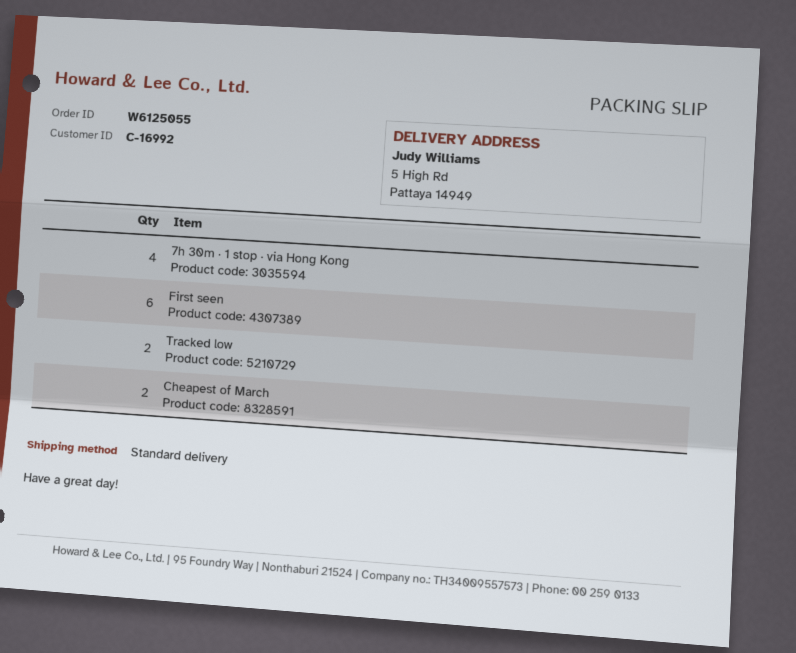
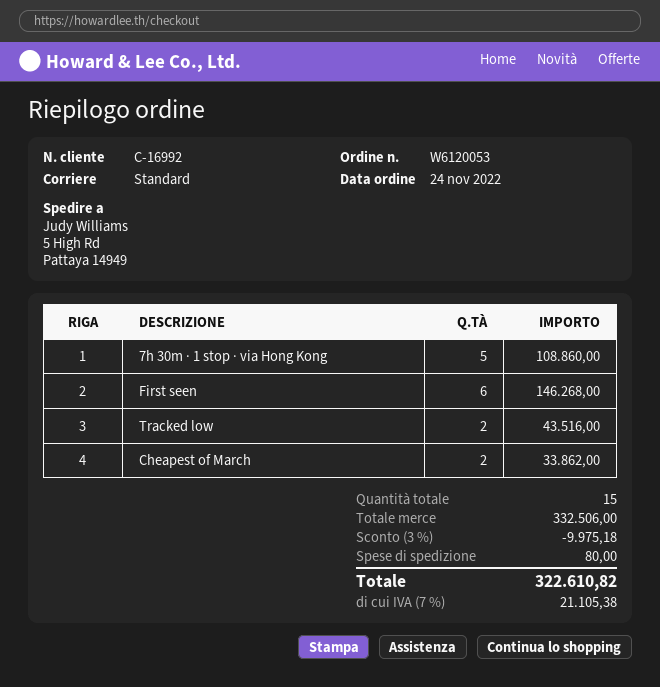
order number: W6125055 -> W6120053
7h 30m · 1 stop · via Hong Kong: 4 -> 5

